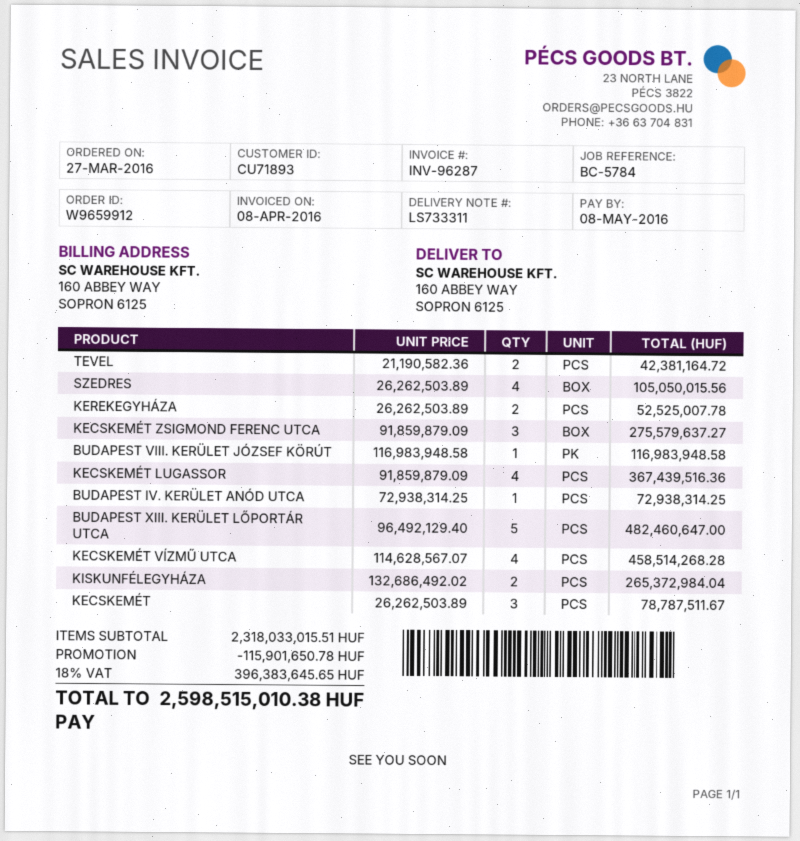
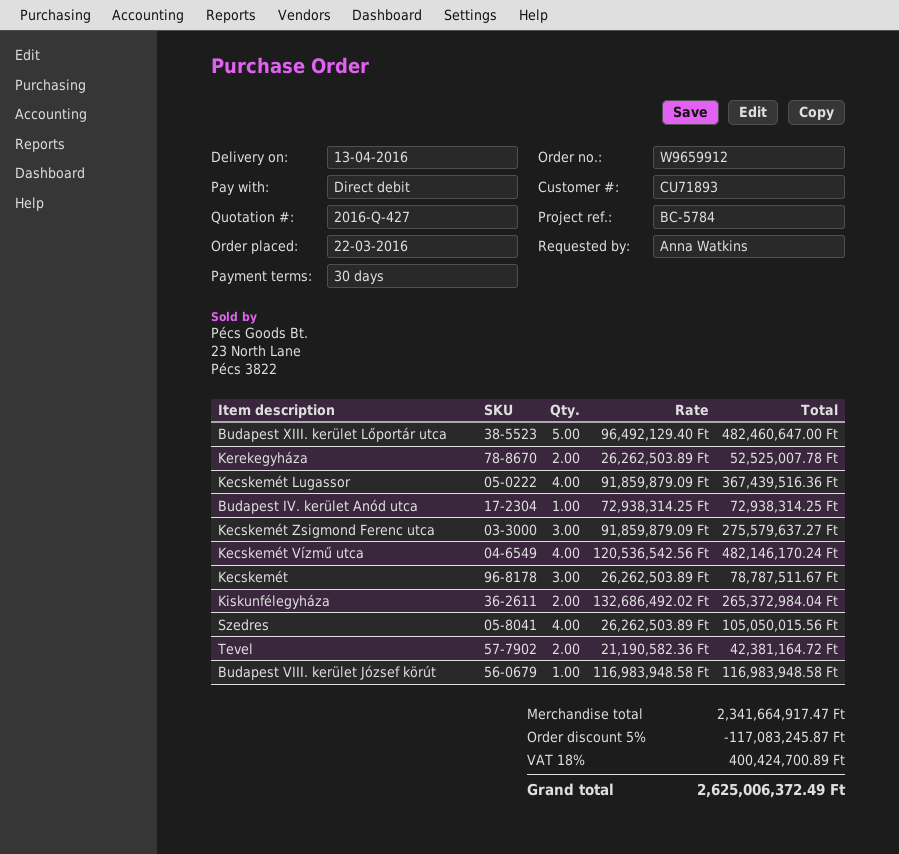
order date: 2016-03-27 -> 2016-03-22
KECSKEMÉT VÍZMŰ UTCA: 4 x 114628567.07 = 458514268.28 -> 4 x 120536542.56 = 482146170.24
subtotal: 2318033015.51 -> 2341664917.47
discount: 115901650.78 -> 117083245.87
tax: 18% = 396383645.65 -> 18% = 400424700.89
total: 2598515010.38 -> 2625006372.49

